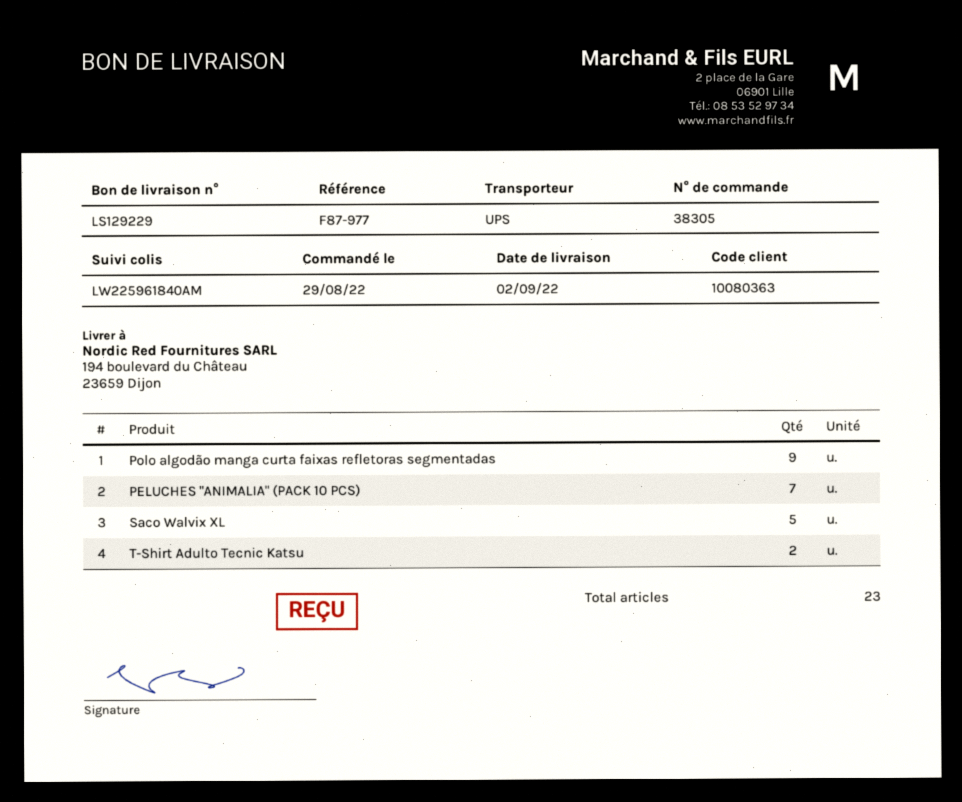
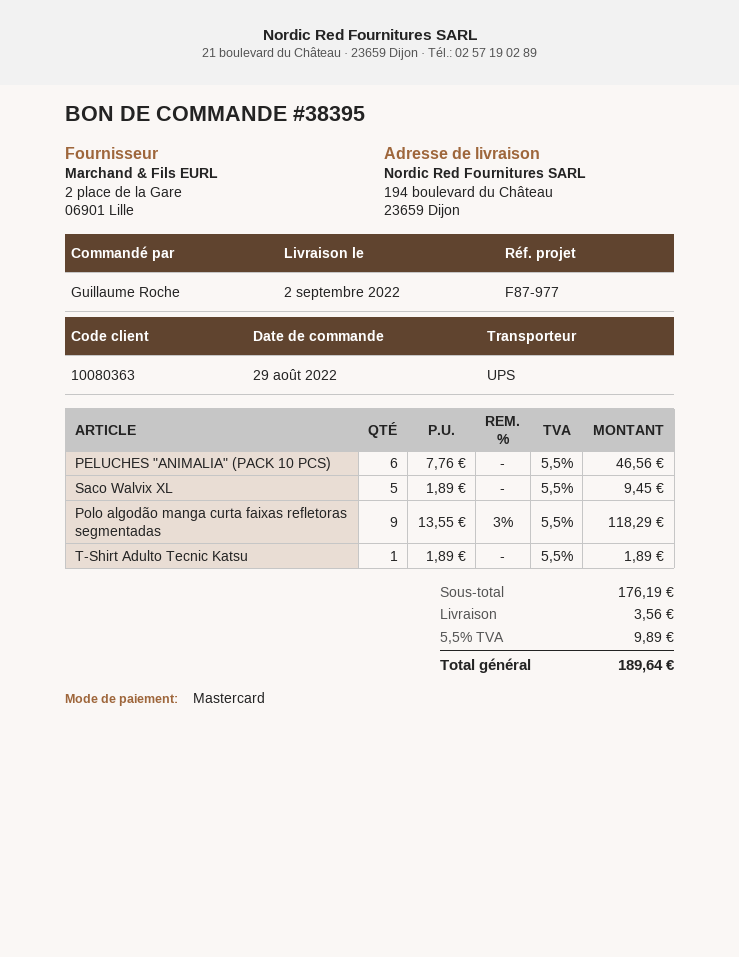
order number: 38305 -> 38395
PELUCHES "ANIMALIA" (PACK 10 PCS): 7 -> 6
T-Shirt Adulto Tecnic Katsu: 2 -> 1

